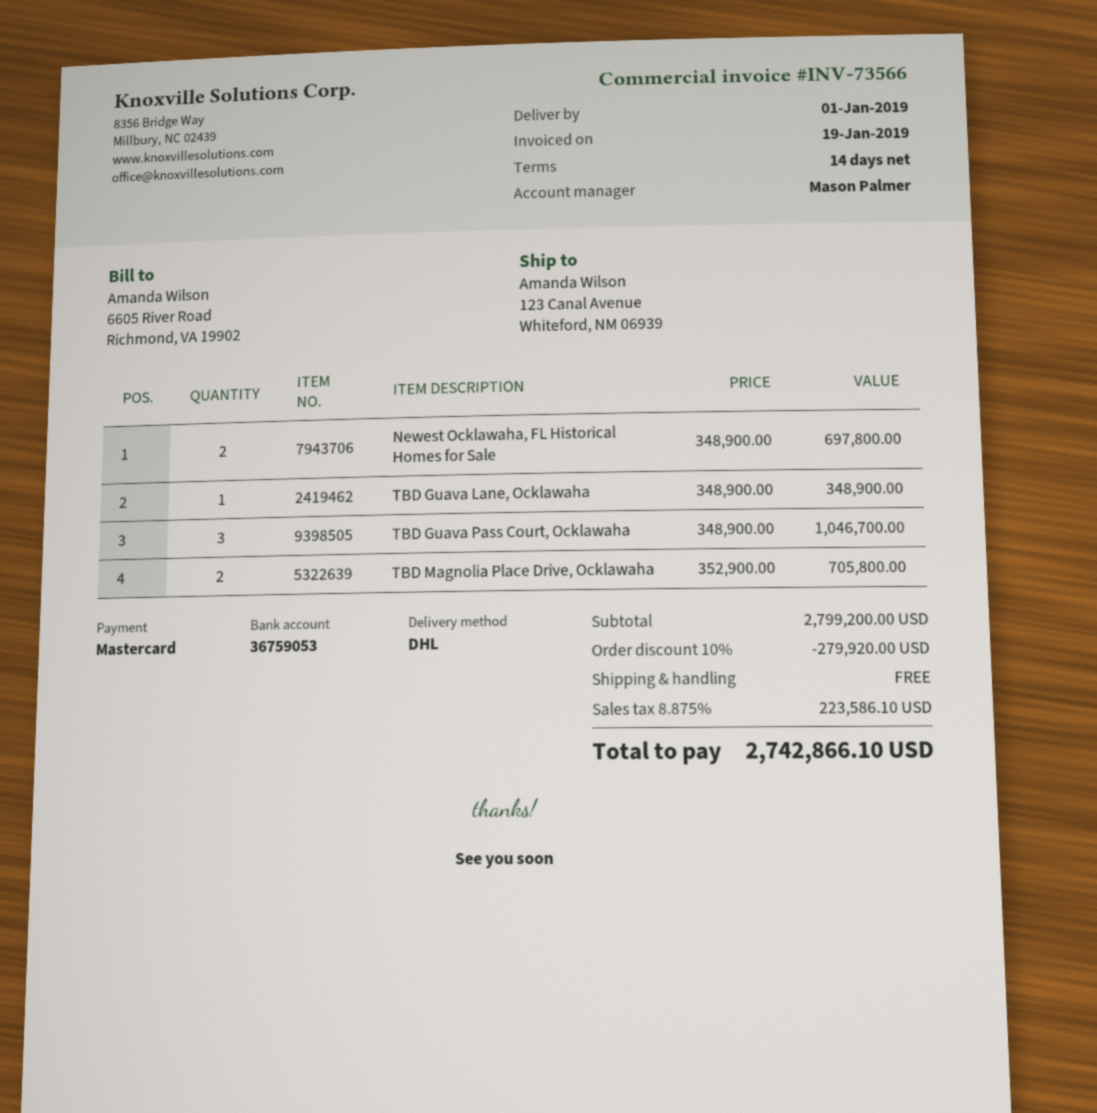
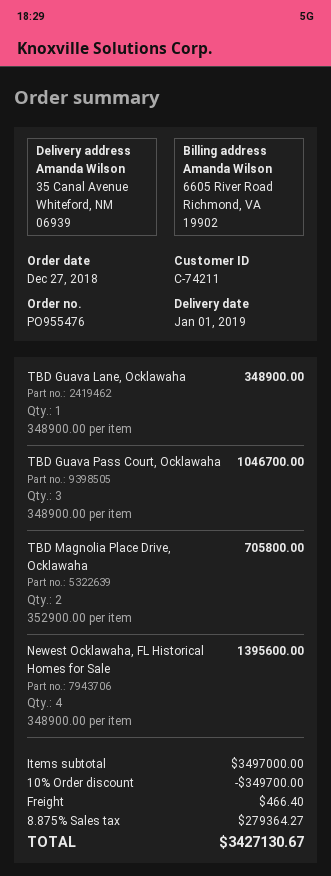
ship to: 123 Canal Avenue, Whiteford, NM 06939 -> 35 Canal Avenue, Whiteford, NM 06939
Newest Ocklawaha, FL Historical Homes for Sale: 2 x 348900.00 = 697800.00 -> 4 x 348900.00 = 1395600.00
subtotal: 2799200.00 -> 3497000.00
discount: 10% = 279920.00 -> 10% = 349700.00
shipping: 0.00 -> 466.40
tax: 8.875% = 223586.10 -> 8.875% = 279364.27
total: 2742866.10 -> 3427130.67

